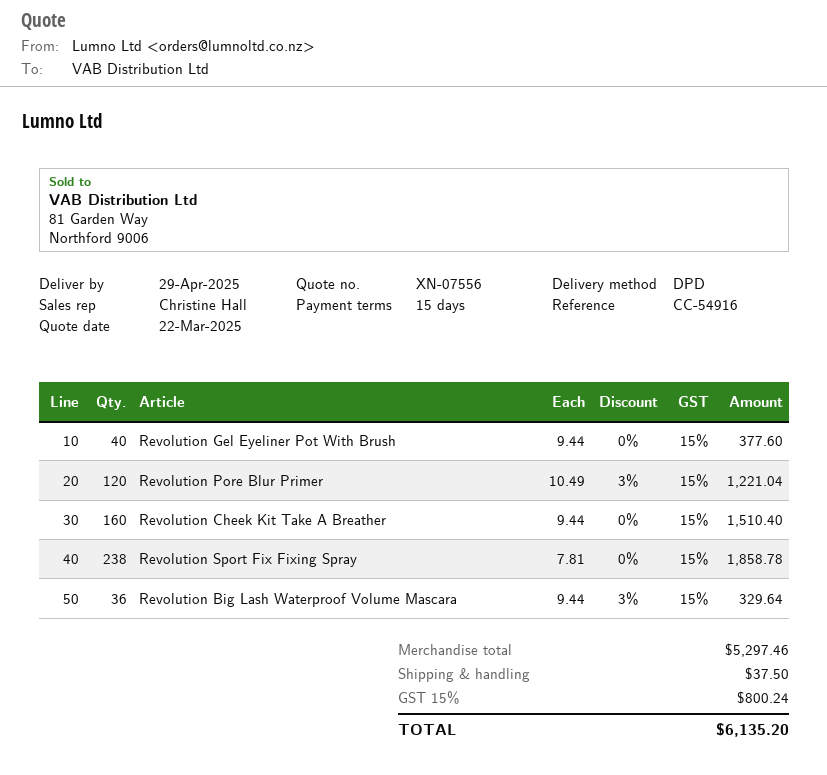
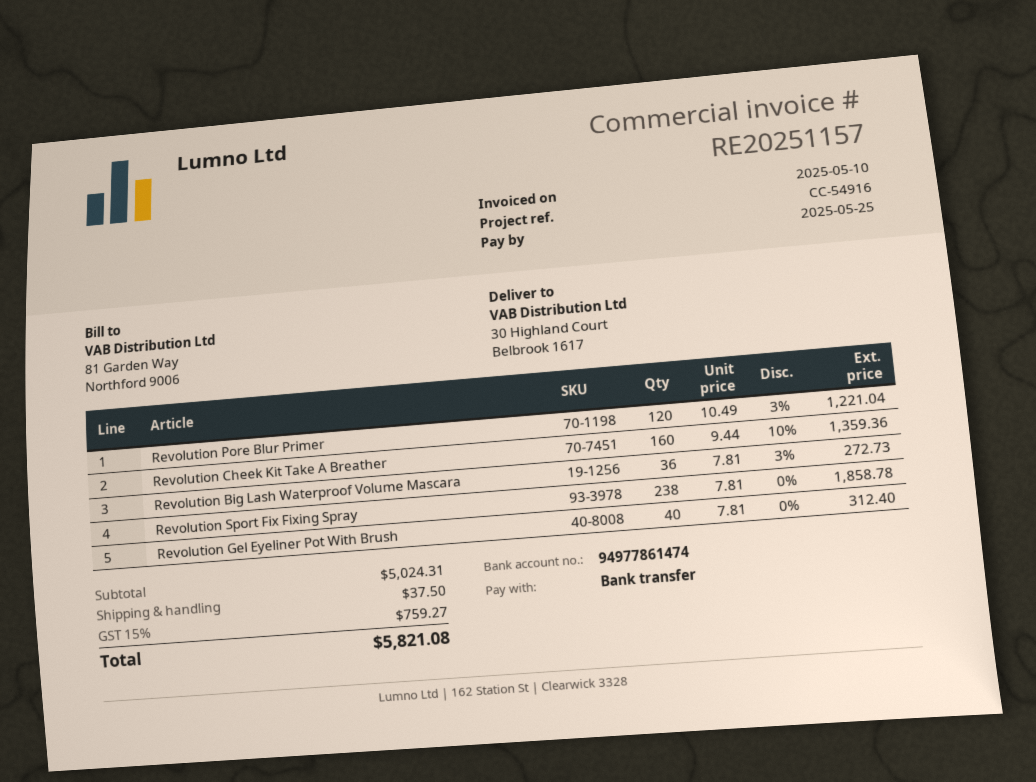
Revolution Gel Eyeliner Pot With Brush: 40 x 9.44 = 377.60 -> 40 x 7.81 = 312.40
Revolution Cheek Kit Take A Breather: 160 x 9.44 = 1510.40 -> 160 x 9.44 - 10% = 1359.36
Revolution Big Lash Waterproof Volume Mascara: 36 x 9.44 - 3% = 329.64 -> 36 x 7.81 - 3% = 272.73
subtotal: 5297.46 -> 5024.31
tax: 15% = 800.24 -> 15% = 759.27
total: 6135.20 -> 5821.08

